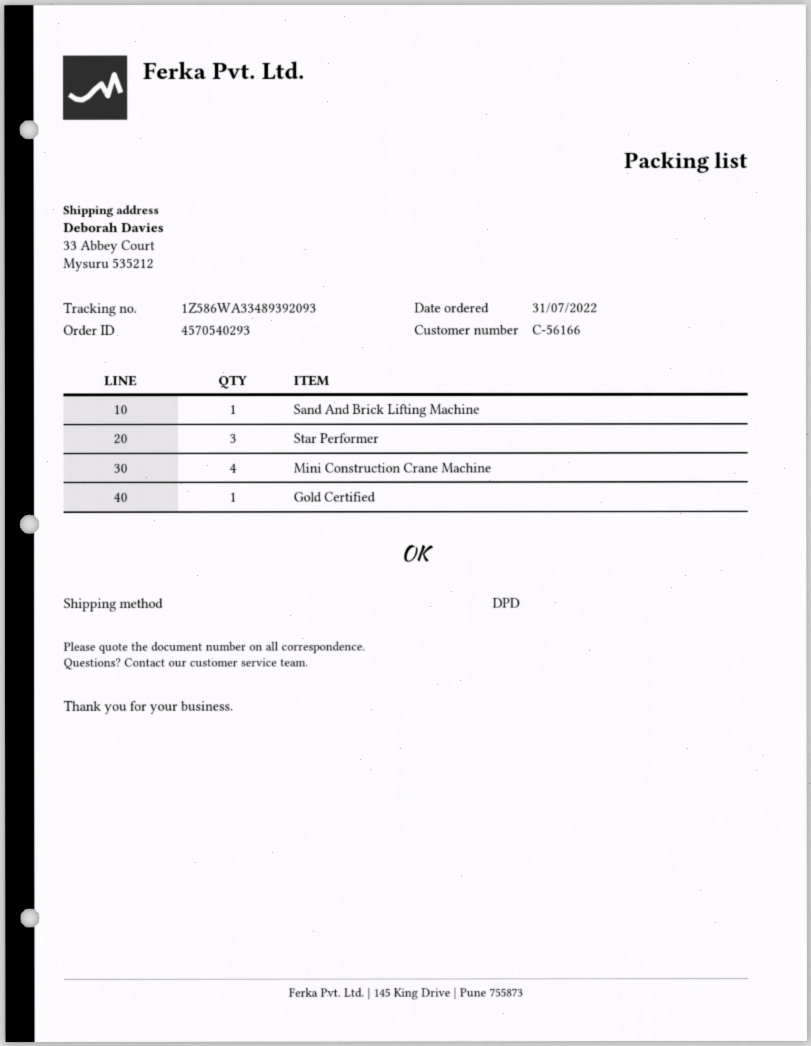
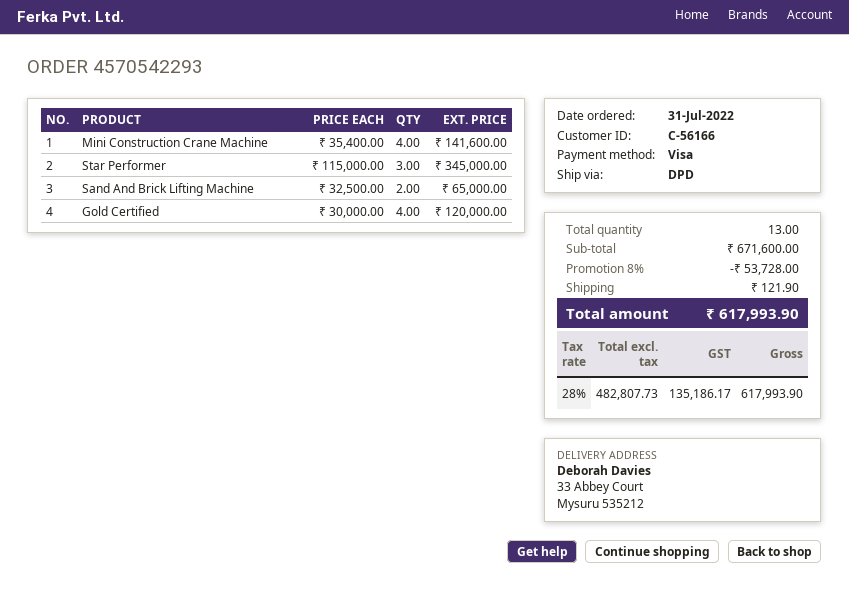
order number: 4570540293 -> 4570542293
Sand And Brick Lifting Machine: 1 -> 2
Gold Certified: 1 -> 4

